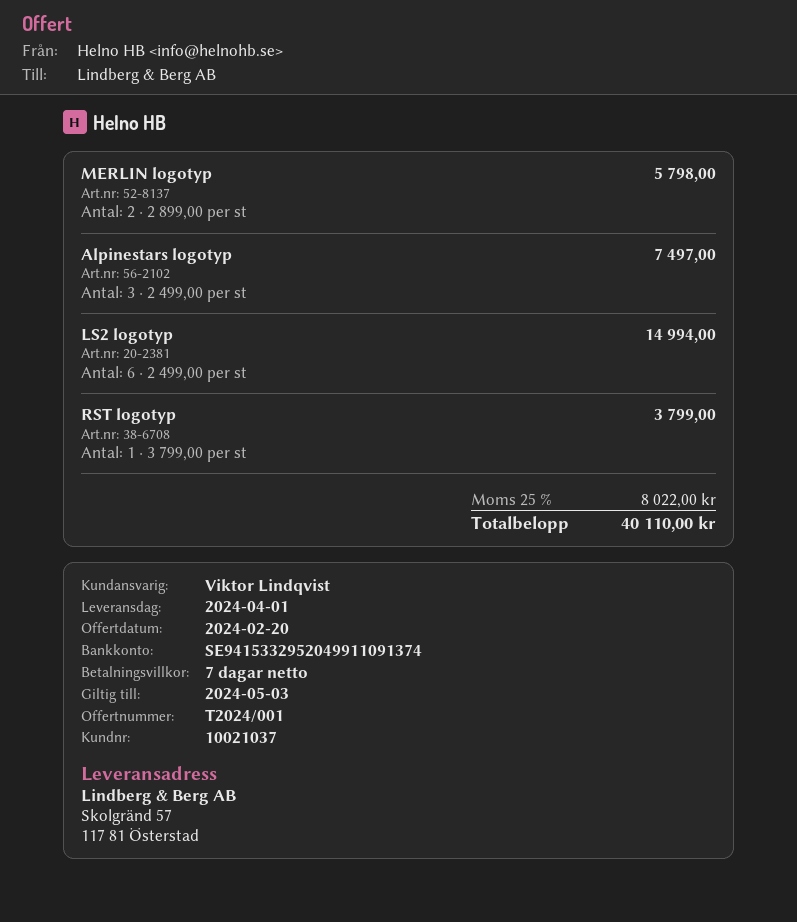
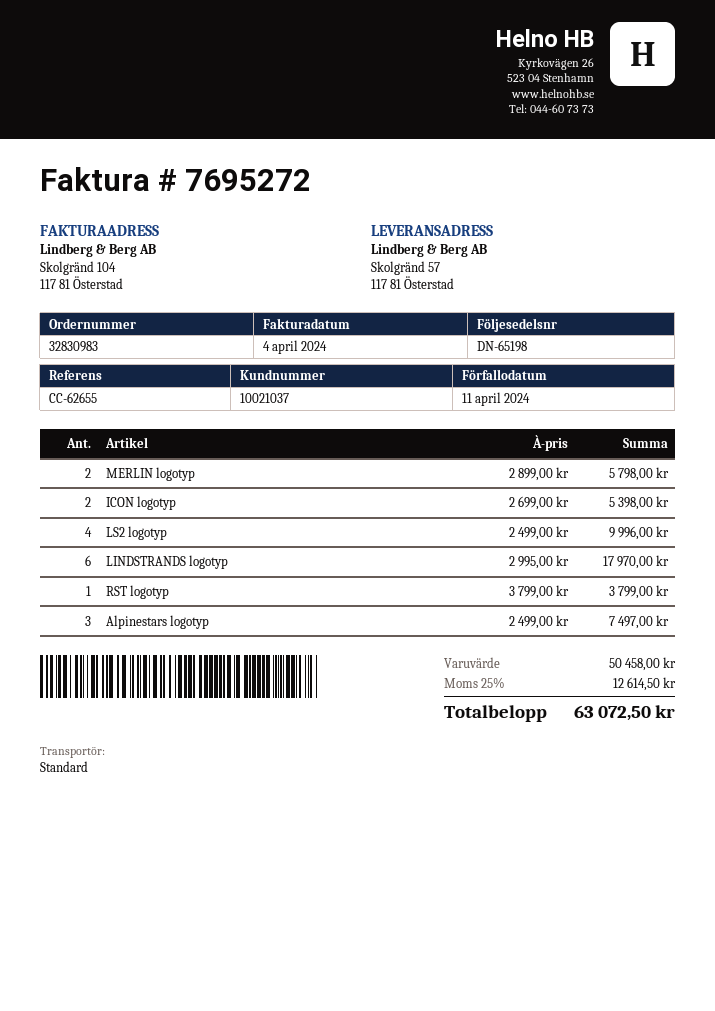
LS2 logotyp: 6 x 2499.00 = 14994.00 -> 4 x 2499.00 = 9996.00
ICON logotyp: none -> 2 x 2699.00 = 5398.00
LINDSTRANDS logotyp: none -> 6 x 2995.00 = 17970.00
tax: 25% = 8022.00 -> 25% = 12614.50
total: 40110.00 -> 63072.50

